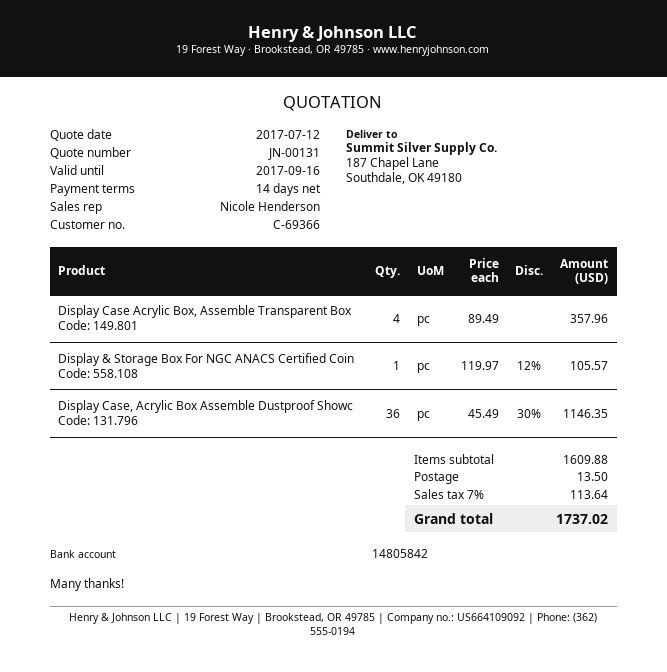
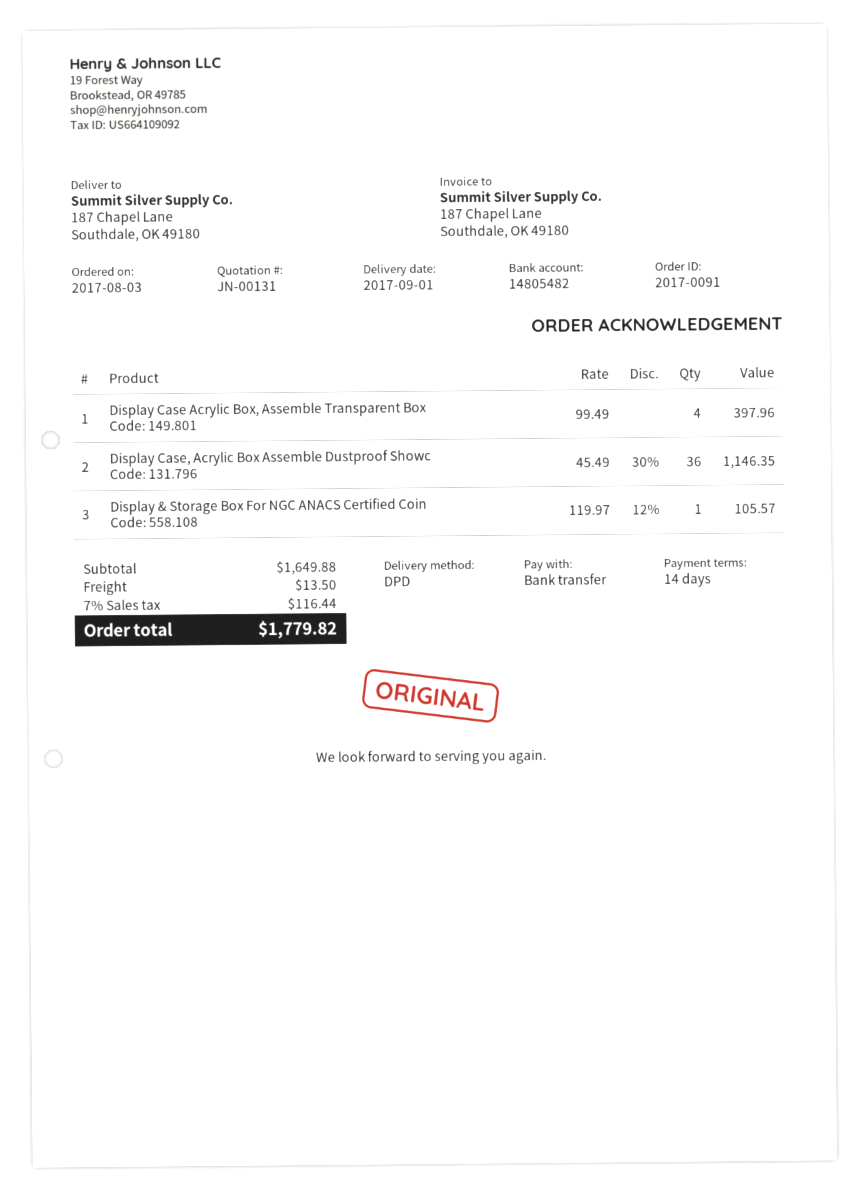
bank account: 14805842 -> 14805482
Display Case Acrylic Box, Assemble Transparent Box: 4 x 89.49 = 357.96 -> 4 x 99.49 = 397.96
subtotal: 1609.88 -> 1649.88
tax: 7% = 113.64 -> 7% = 116.44
total: 1737.02 -> 1779.82

